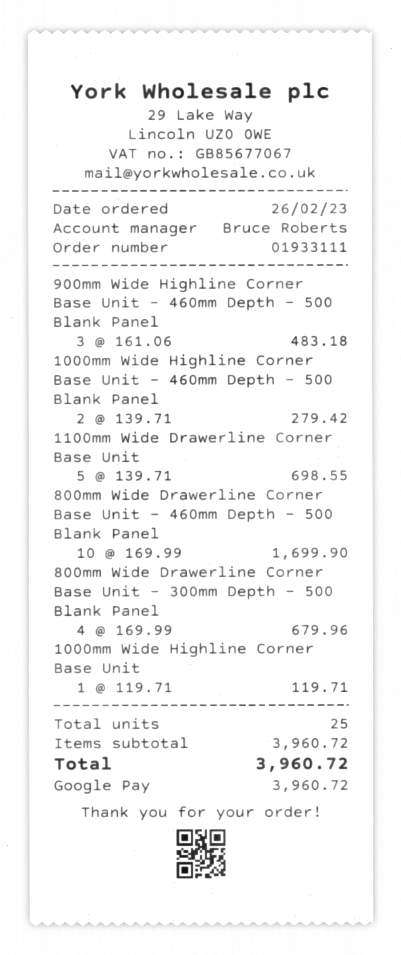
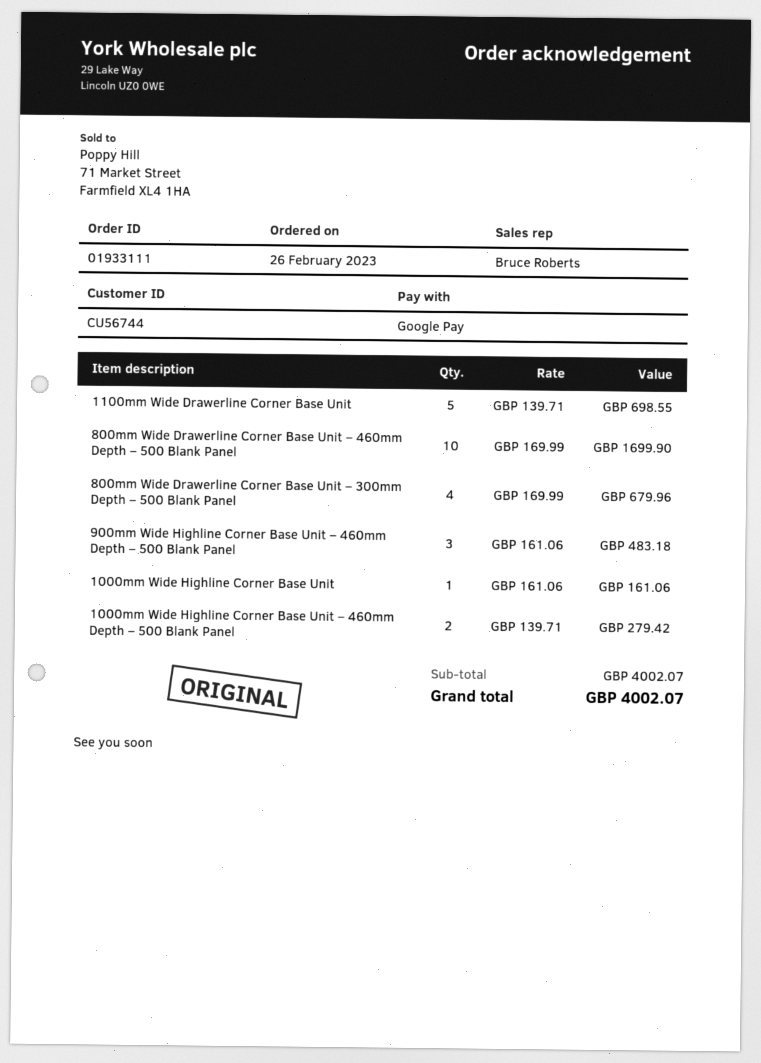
1000mm Wide Highline Corner Base Unit: 1 x 119.71 = 119.71 -> 1 x 161.06 = 161.06
subtotal: 3960.72 -> 4002.07
total: 3960.72 -> 4002.07

